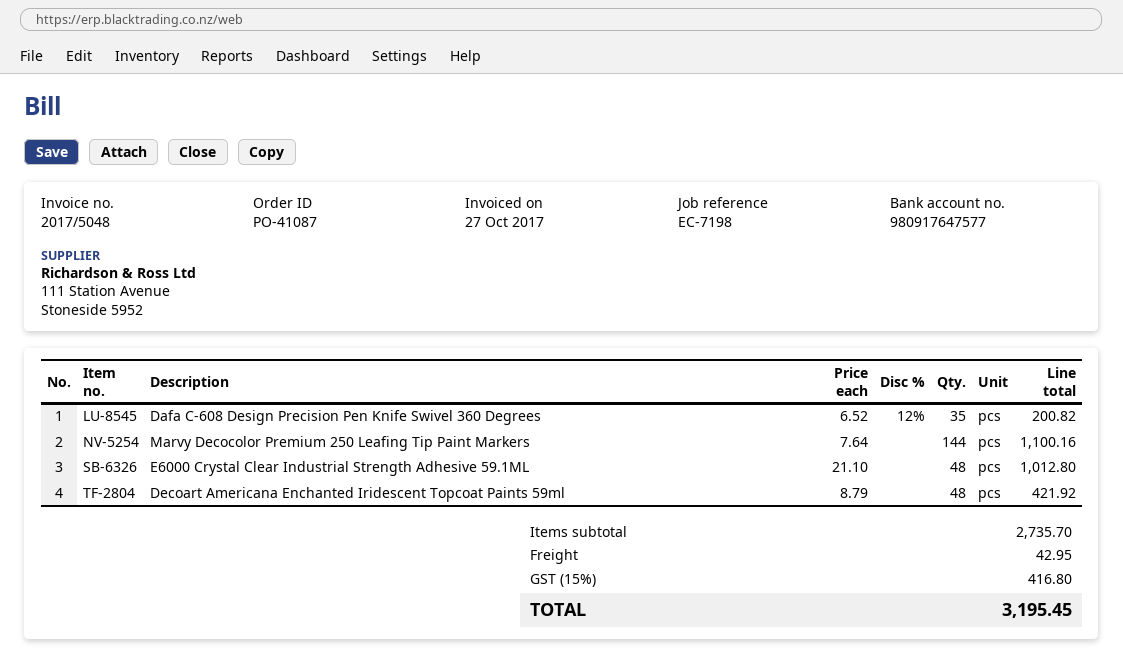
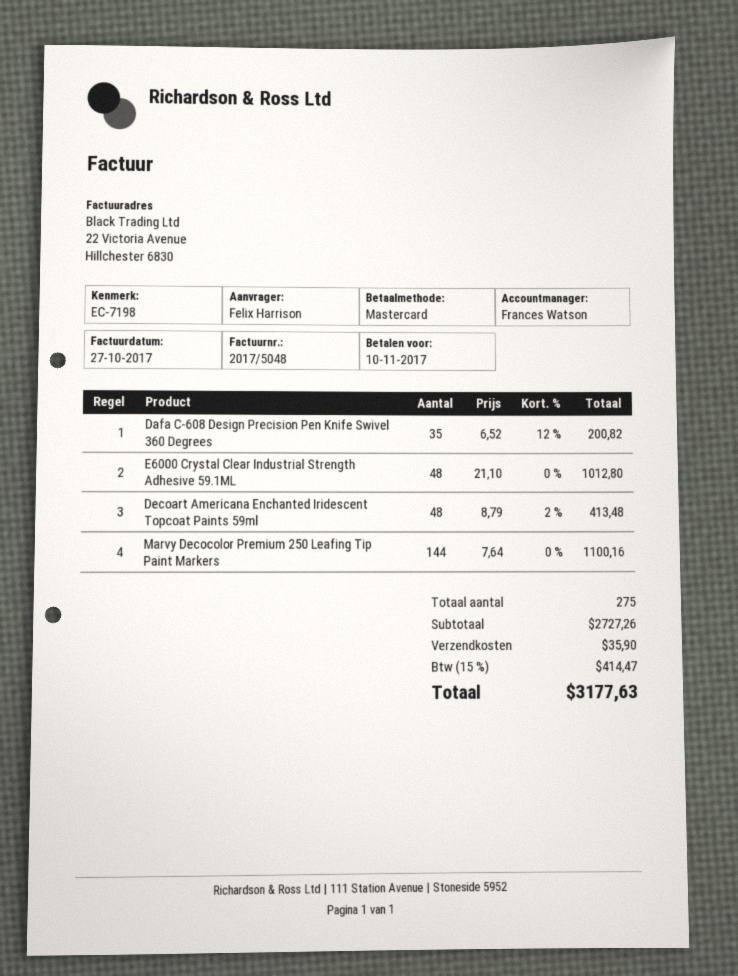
Decoart Americana Enchanted Iridescent Topcoat Paints 59ml: 48 x 8.79 = 421.92 -> 48 x 8.79 - 2% = 413.48
subtotal: 2735.70 -> 2727.26
shipping: 42.95 -> 35.90
tax: 15% = 416.80 -> 15% = 414.47
total: 3195.45 -> 3177.63

